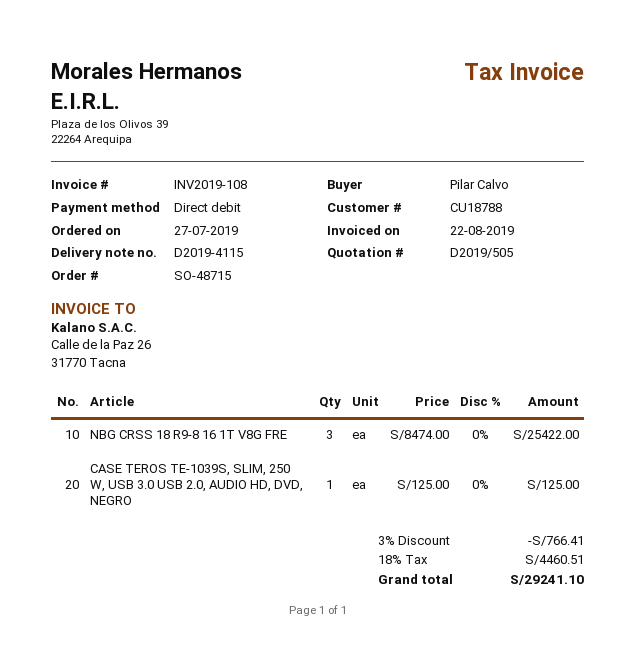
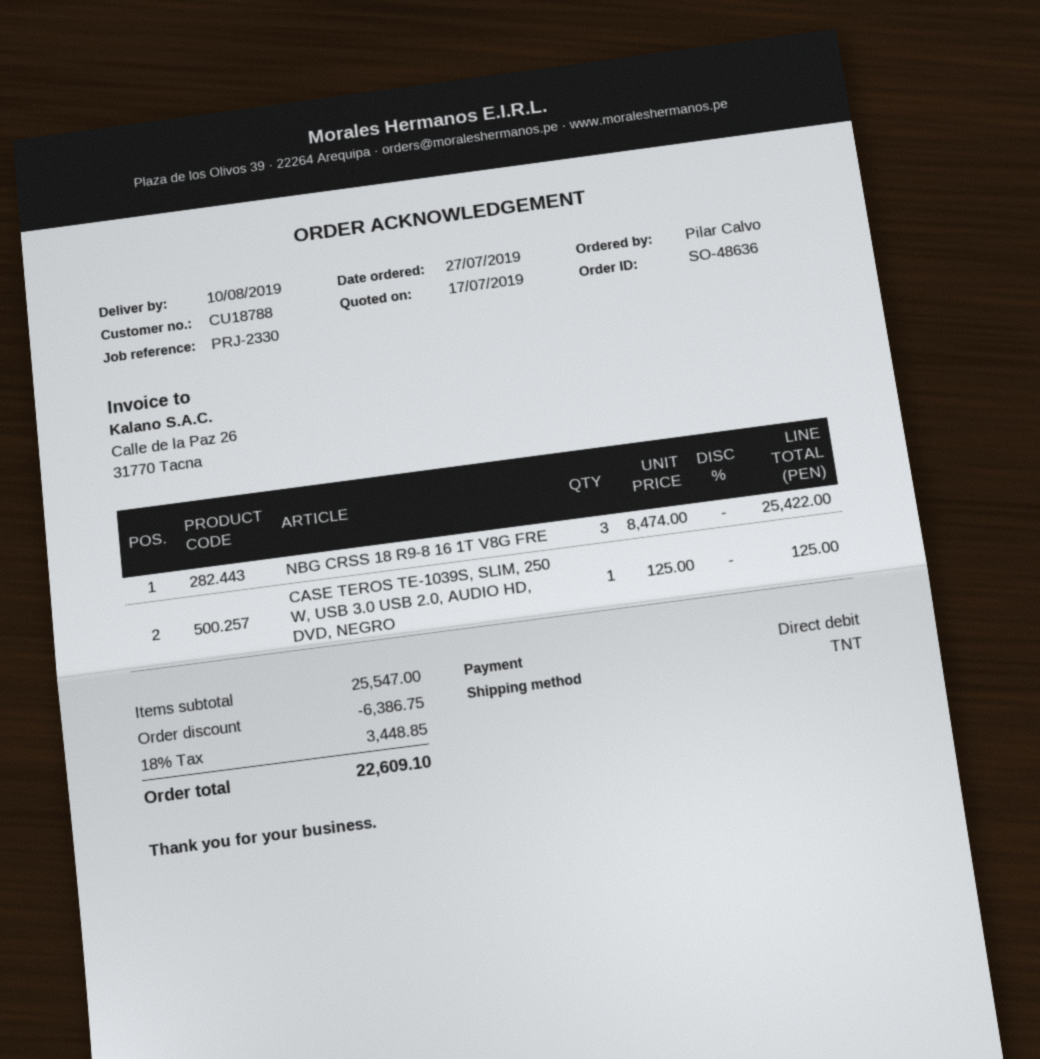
order number: SO-48715 -> SO-48636
discount: 766.41 -> 6386.75
tax: 18% = 4460.51 -> 18% = 3448.85
total: 29241.10 -> 22609.10

